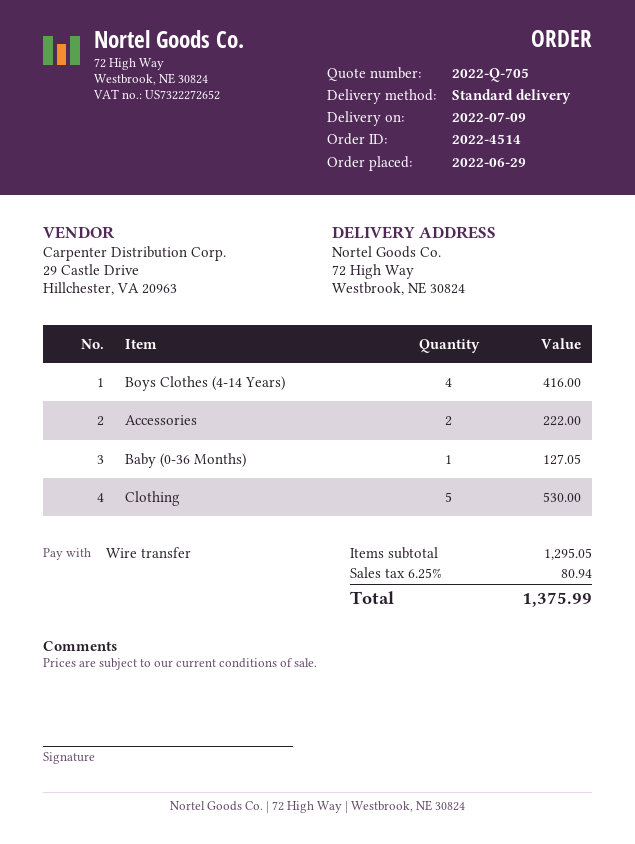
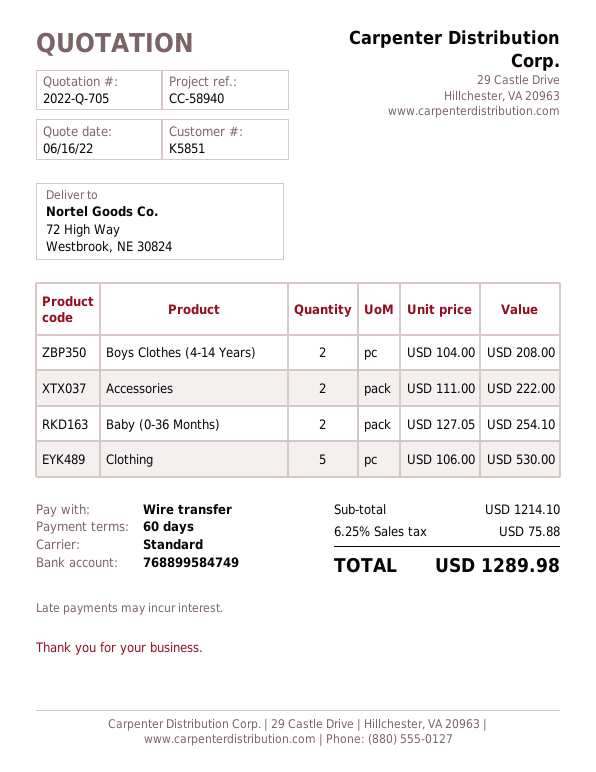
Boys Clothes (4-14 Years): 4 for 416.00 -> 2 for 208.00
Baby (0-36 Months): 1 for 127.05 -> 2 for 254.10
subtotal: 1295.05 -> 1214.10
tax: 6.25% = 80.94 -> 6.25% = 75.88
total: 1375.99 -> 1289.98

